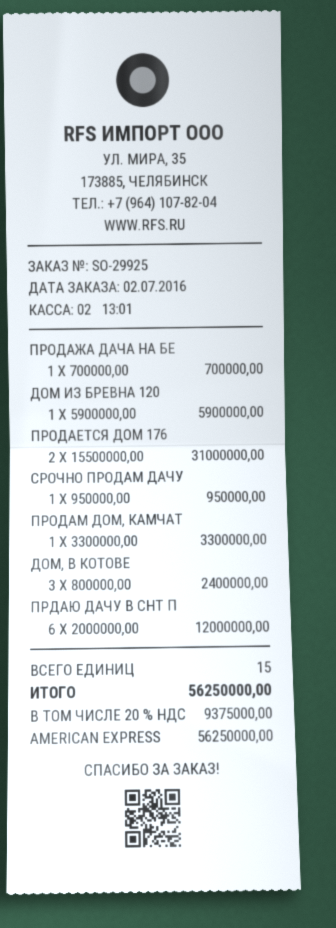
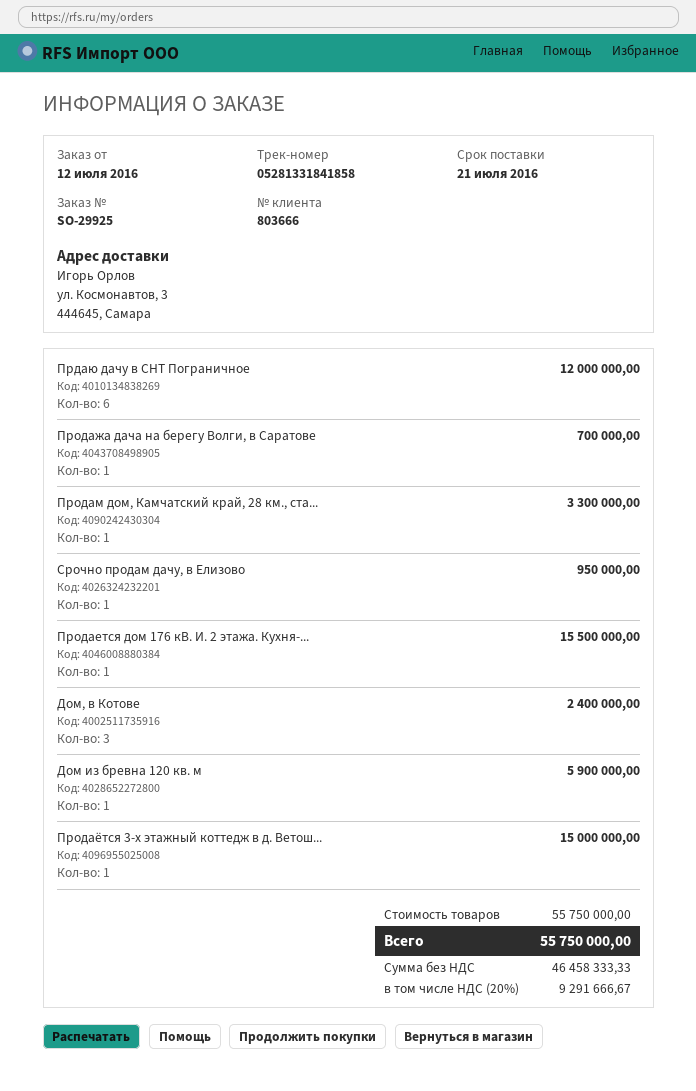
order date: 2016-07-02 -> 2016-07-12
ПРОДАЕТСЯ ДОМ 176: 2 for 31000000.00 -> 1 for 15500000.00
Продаётся 3-х этажный коттедж в д. Ветош...: none -> 1 for 15000000.00
tax: 20% = 9375000.00 -> 20% = 9291666.67
total: 56250000.00 -> 55750000.00

